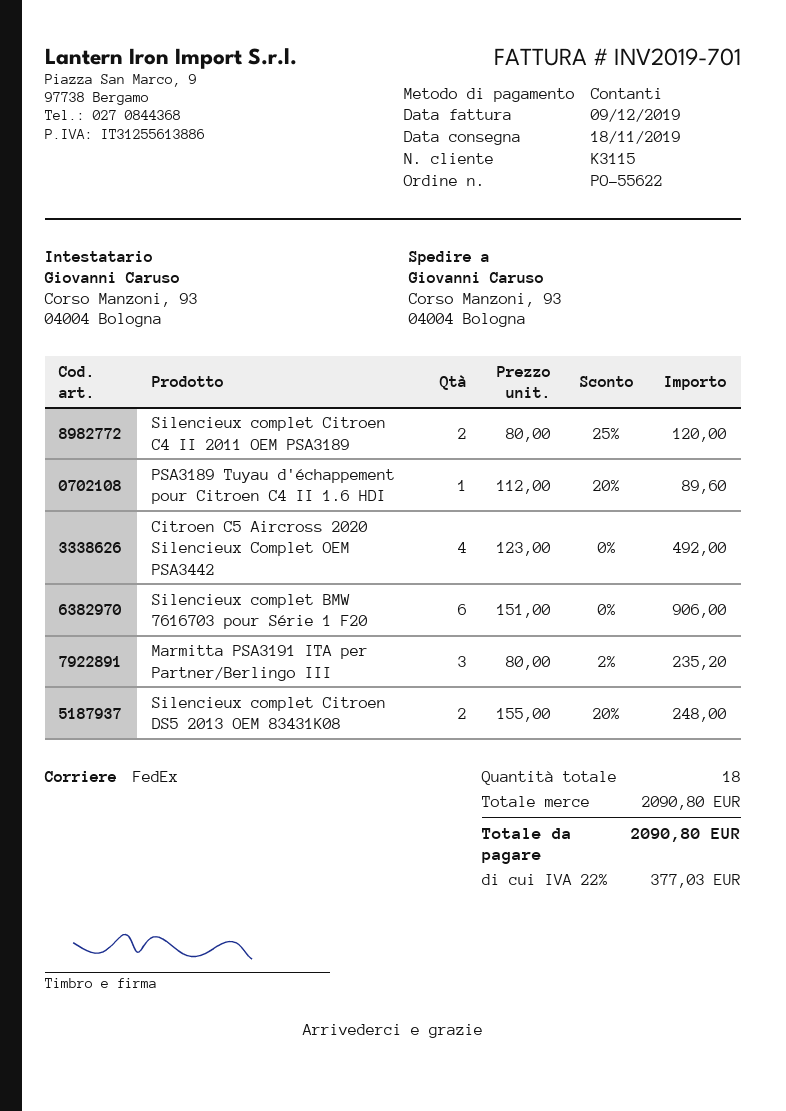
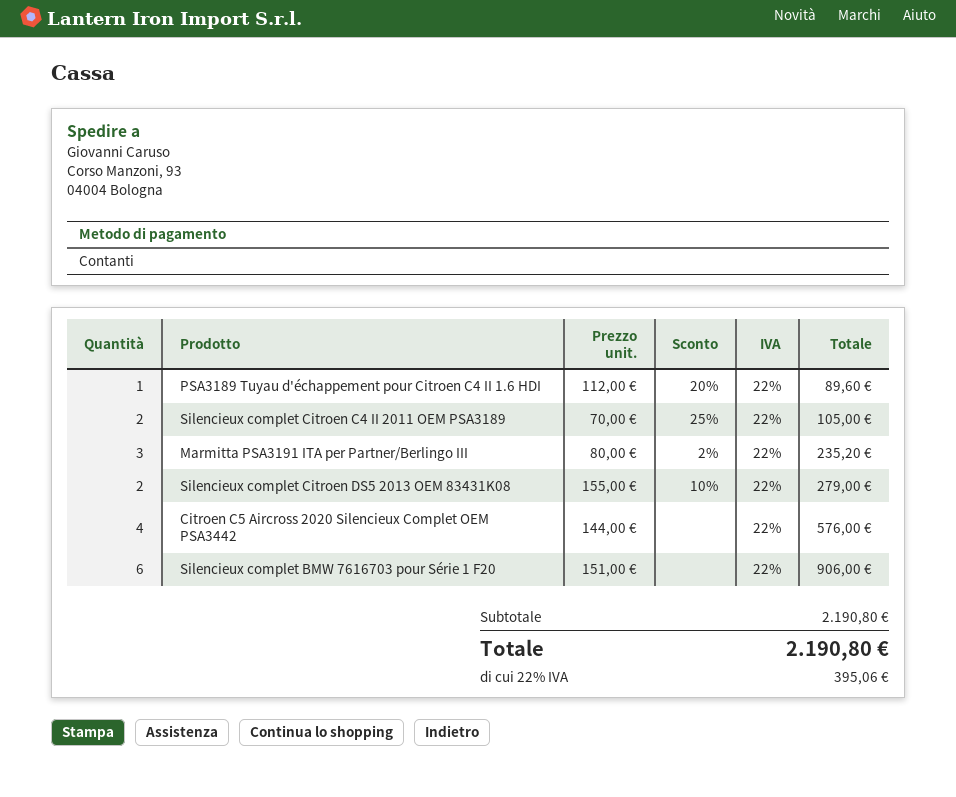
Silencieux complet Citroen C4 II 2011 OEM PSA3189: 2 x 80.00 - 25% = 120.00 -> 2 x 70.00 - 25% = 105.00
Citroen C5 Aircross 2020 Silencieux Complet OEM PSA3442: 4 x 123.00 = 492.00 -> 4 x 144.00 = 576.00
Silencieux complet Citroen DS5 2013 OEM 83431K08: 2 x 155.00 - 20% = 248.00 -> 2 x 155.00 - 10% = 279.00
subtotal: 2090.80 -> 2190.80
tax: 22% = 377.03 -> 22% = 395.06
total: 2090.80 -> 2190.80

